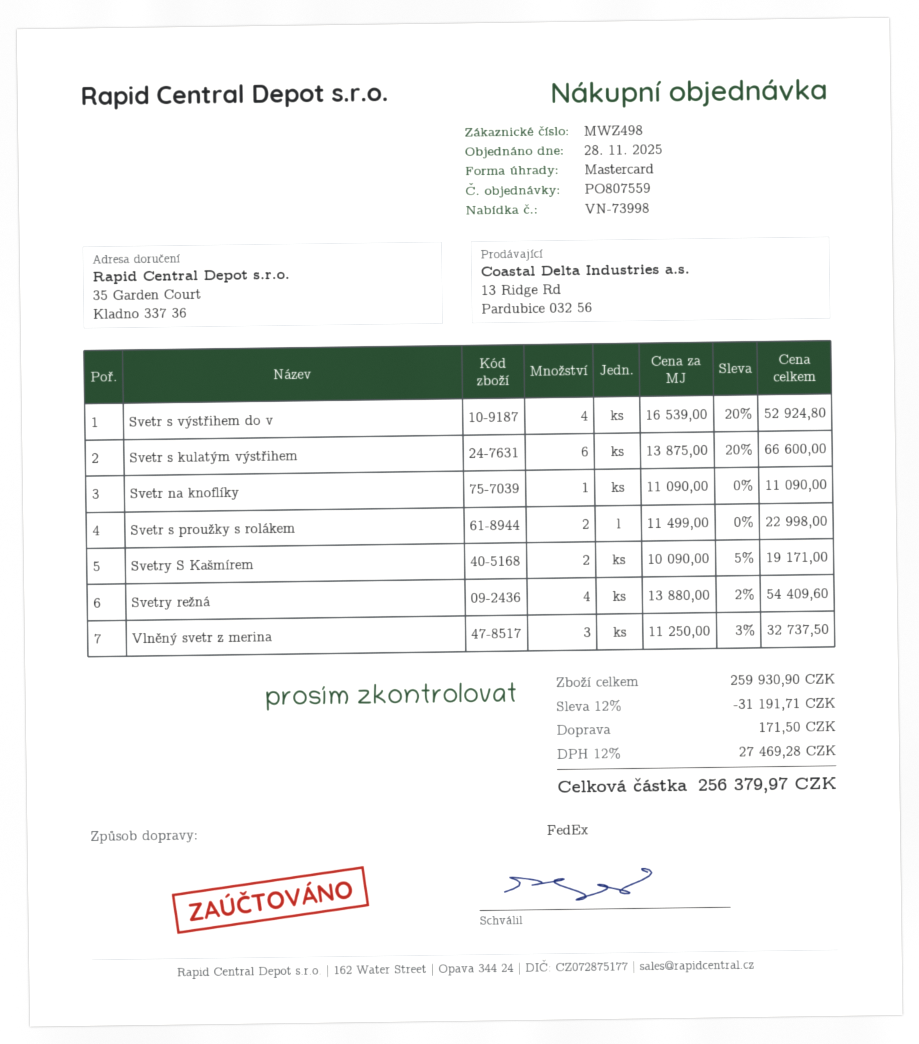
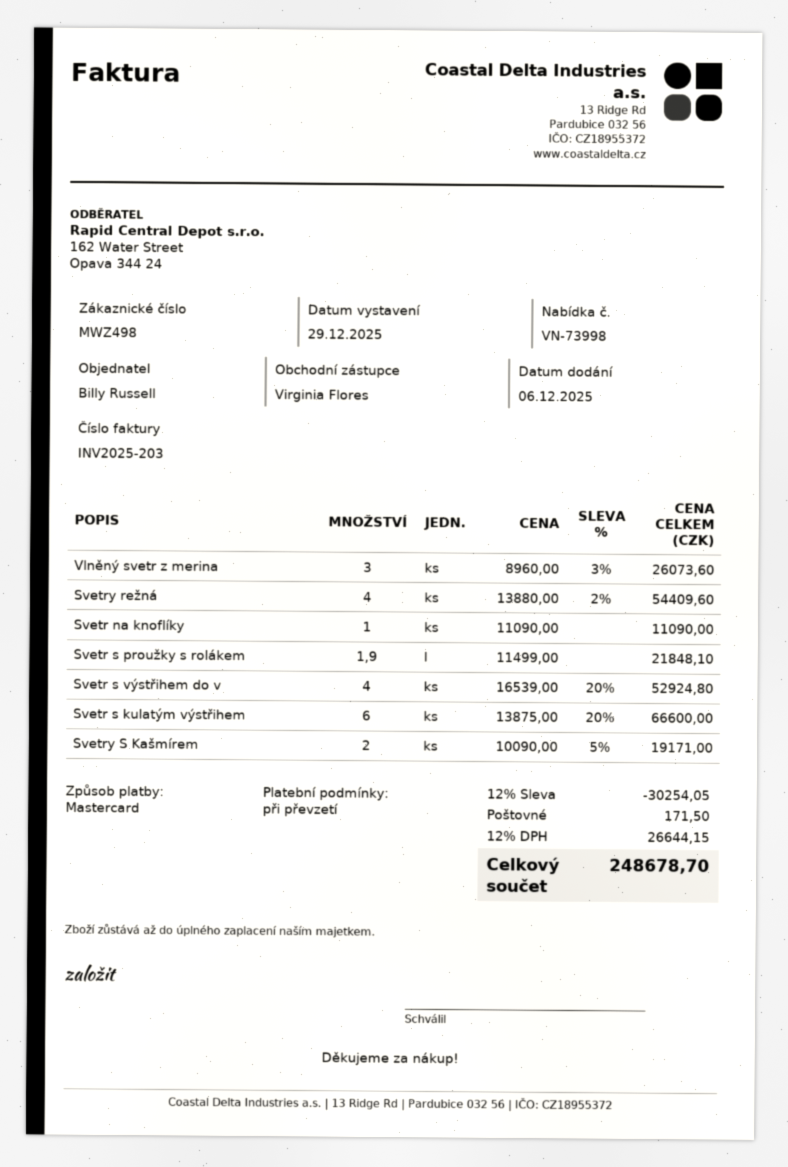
Svetr s proužky s rolákem: 2 x 11499.00 = 22998.00 -> 1.9 x 11499.00 = 21848.10
Vlněný svetr z merina: 3 x 11250.00 - 3% = 32737.50 -> 3 x 8960.00 - 3% = 26073.60
discount: 12% = 31191.71 -> 12% = 30254.05
tax: 12% = 27469.28 -> 12% = 26644.15
total: 256379.97 -> 248678.70

